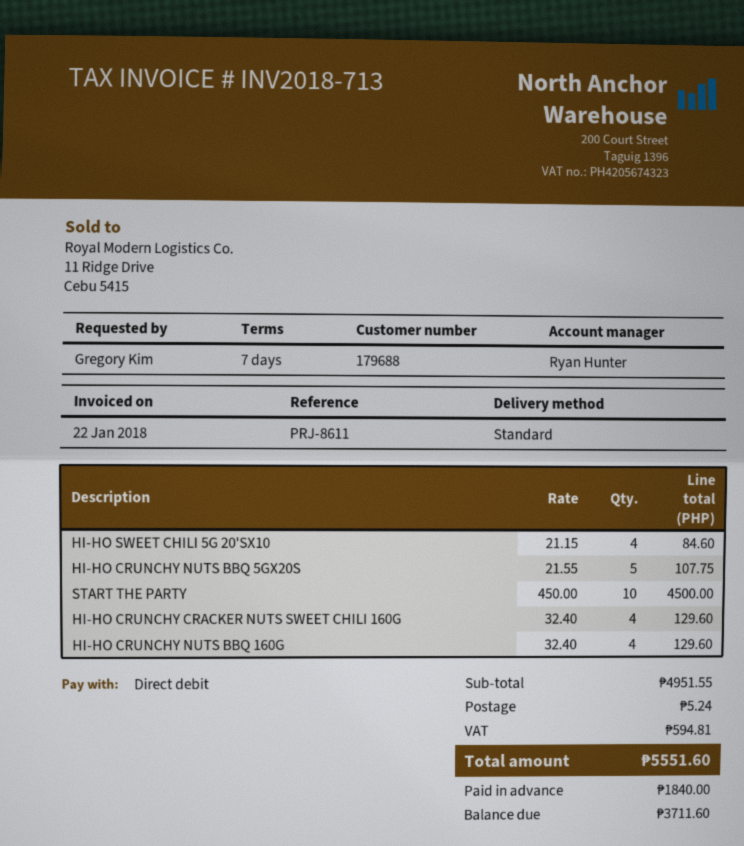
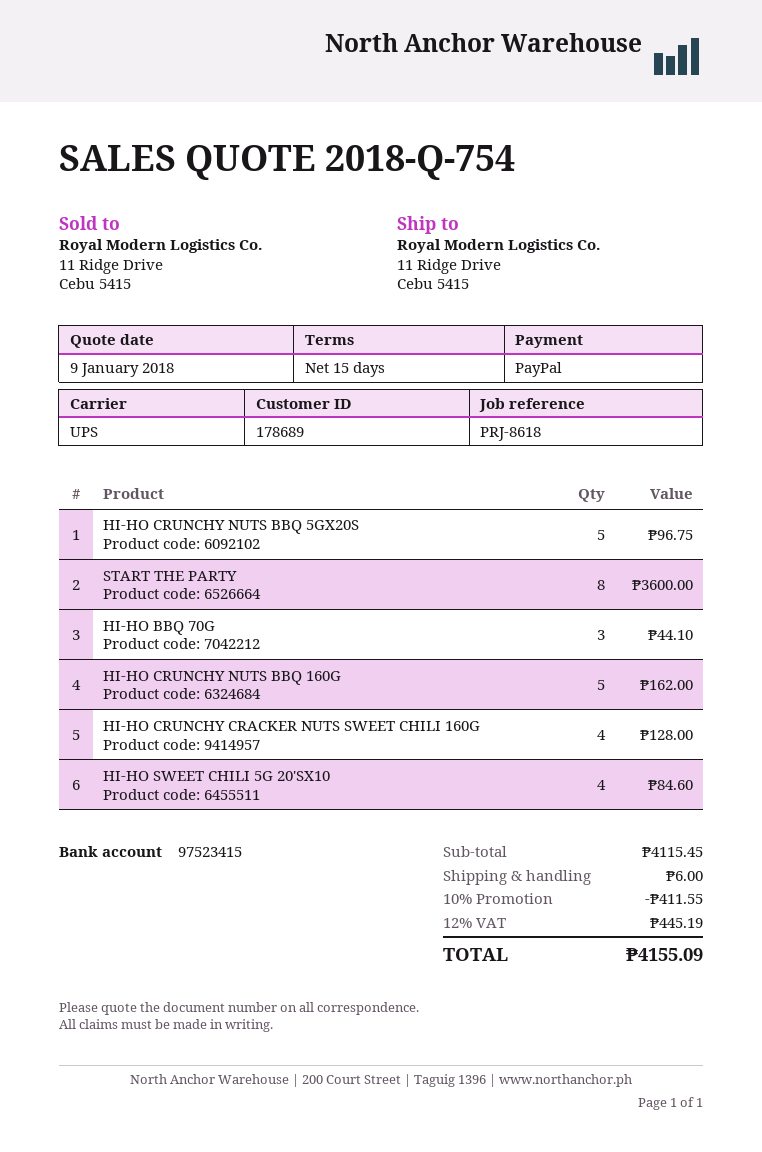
payment terms: 7 days -> 15 days
customer number: 179688 -> 178689
reference: PRJ-8611 -> PRJ-8618
payment method: direct debit -> PayPal
shipping method: standard -> UPS
HI-HO CRUNCHY NUTS BBQ 5GX20S: 5 for 107.75 -> 5 for 96.75
START THE PARTY: 10 for 4500.00 -> 8 for 3600.00
HI-HO CRUNCHY CRACKER NUTS SWEET CHILI 160G: 4 for 129.60 -> 4 for 128.00
HI-HO CRUNCHY NUTS BBQ 160G: 4 for 129.60 -> 5 for 162.00
HI-HO BBQ 70G: none -> 3 for 44.10
subtotal: 4951.55 -> 4115.45
discount: none -> 10% = 411.55
shipping: 5.24 -> 6.00
tax: 594.81 -> 445.19
total: 5551.60 -> 4155.09

